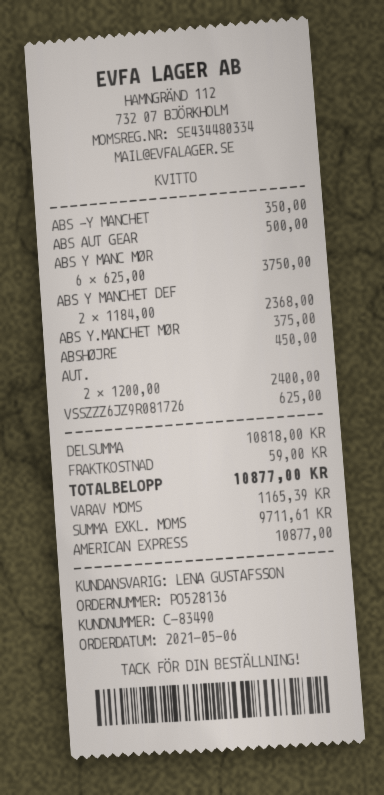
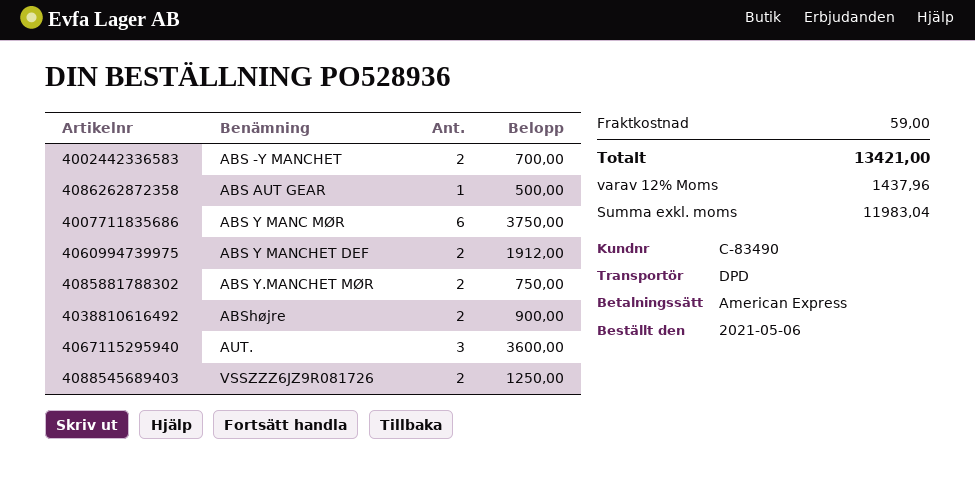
order number: PO528136 -> PO528936
ABS -Y MANCHET: 1 for 350.00 -> 2 for 700.00
ABS Y MANCHET DEF: 2 for 2368.00 -> 2 for 1912.00
ABS Y.MANCHET MØR: 1 for 375.00 -> 2 for 750.00
ABSHØJRE: 1 for 450.00 -> 2 for 900.00
AUT.: 2 for 2400.00 -> 3 for 3600.00
VSSZZZ6JZ9R081726: 1 for 625.00 -> 2 for 1250.00
net: 9711.61 -> 11983.04
tax: 1165.39 -> 1437.96
total: 10877.00 -> 13421.00

